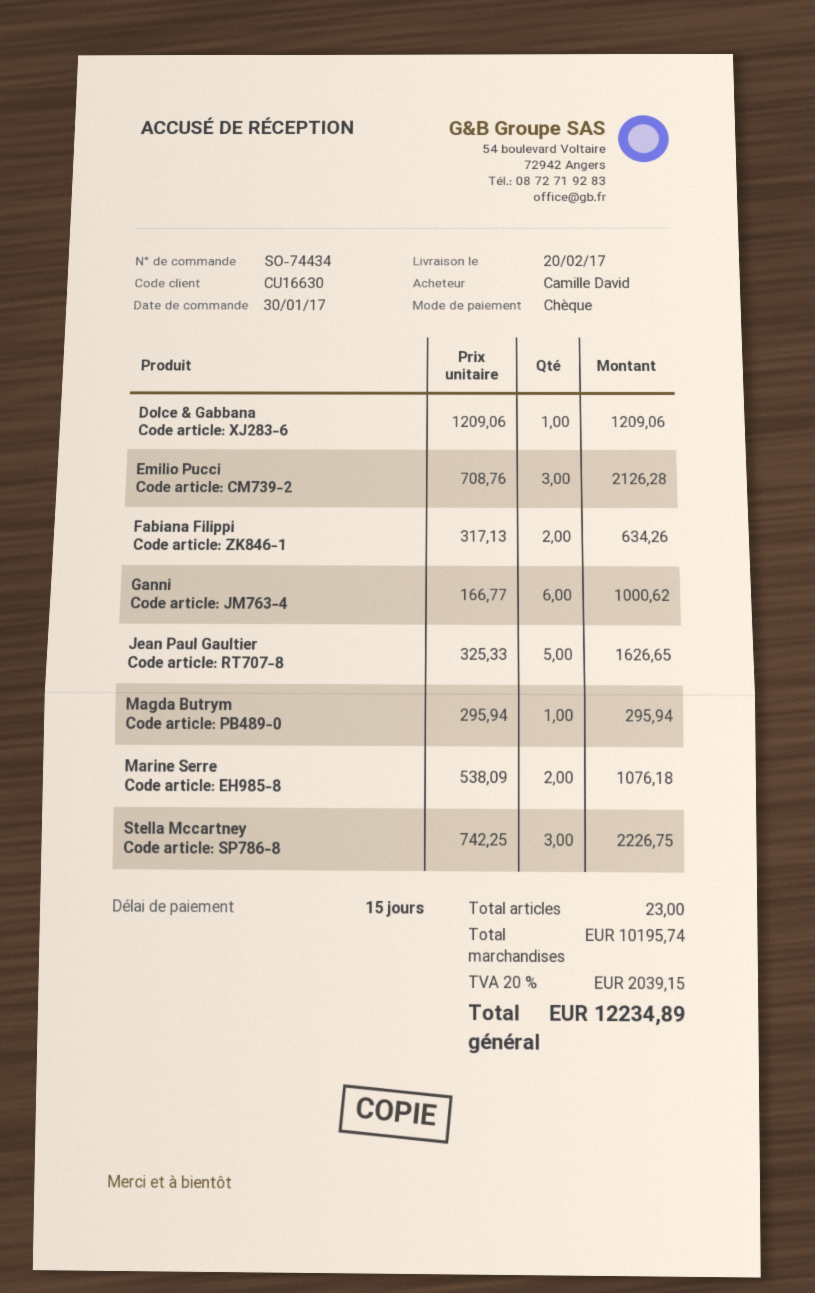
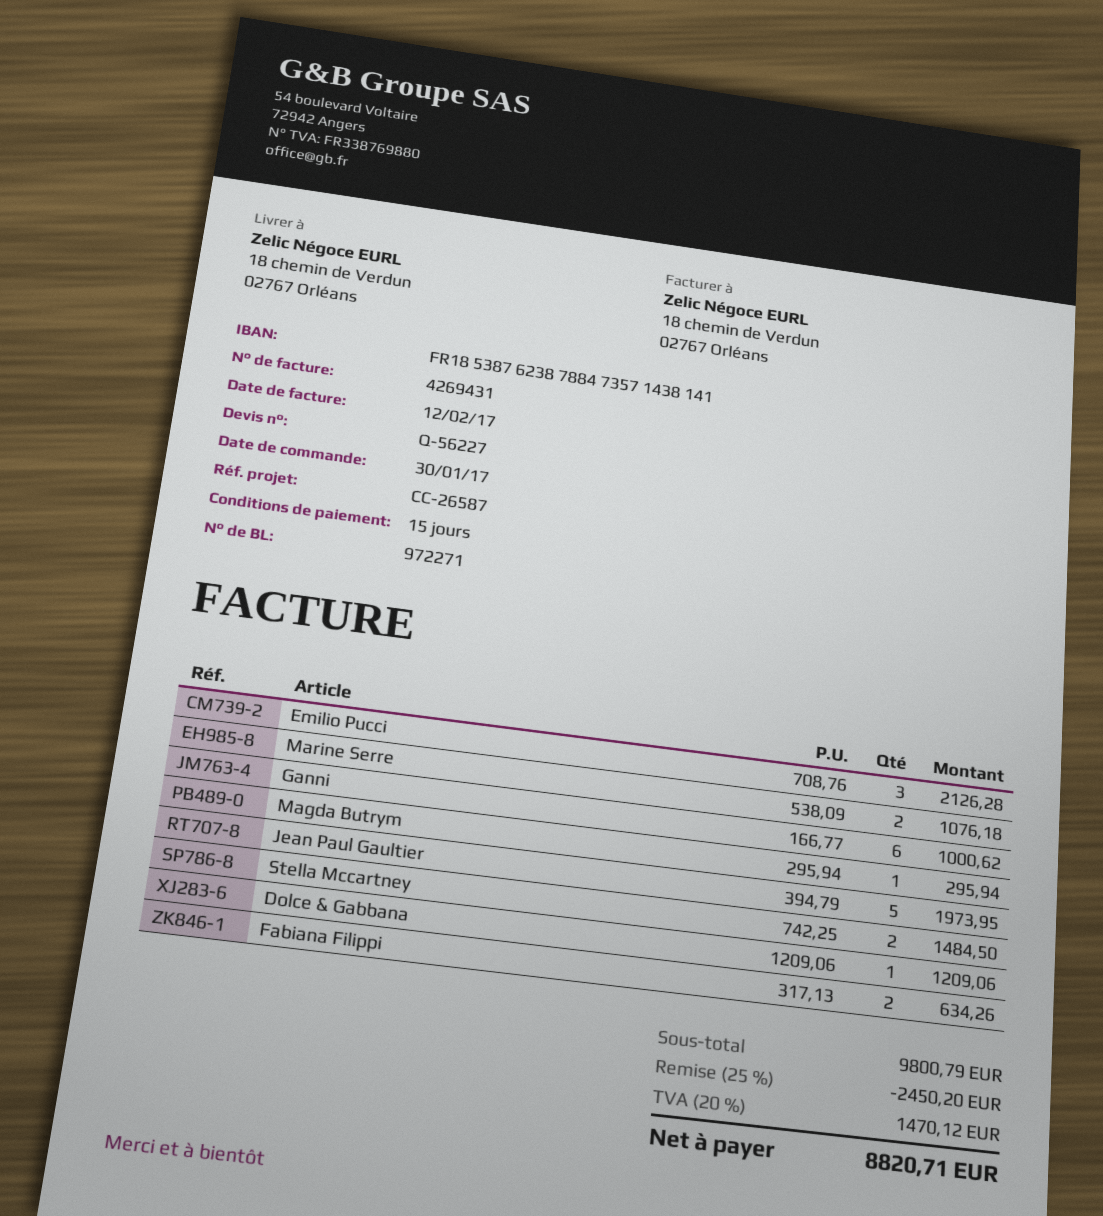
Jean Paul Gaultier: 5 x 325.33 = 1626.65 -> 5 x 394.79 = 1973.95
Stella Mccartney: 3 x 742.25 = 2226.75 -> 2 x 742.25 = 1484.50
subtotal: 10195.74 -> 9800.79
discount: none -> 25% = 2450.20
tax: 20% = 2039.15 -> 20% = 1470.12
total: 12234.89 -> 8820.71

